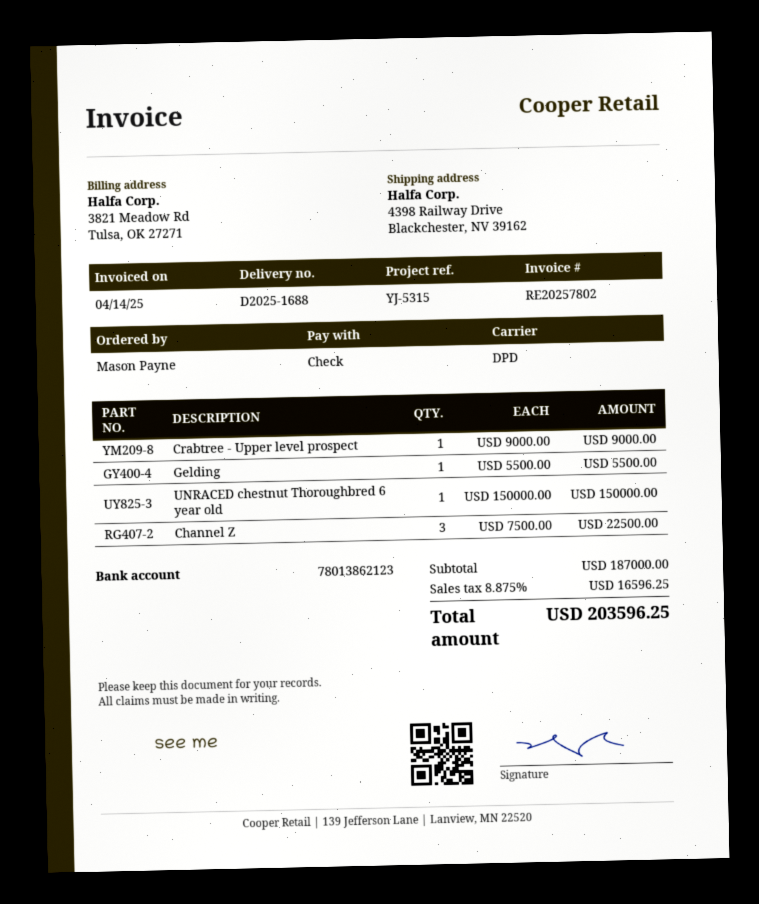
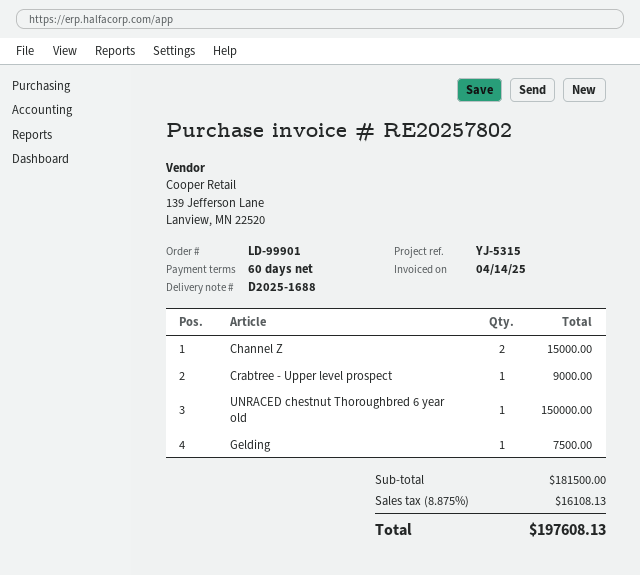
Gelding: 1 for 5500.00 -> 1 for 7500.00
Channel Z: 3 for 22500.00 -> 2 for 15000.00
subtotal: 187000.00 -> 181500.00
tax: 8.875% = 16596.25 -> 8.875% = 16108.13
total: 203596.25 -> 197608.13

